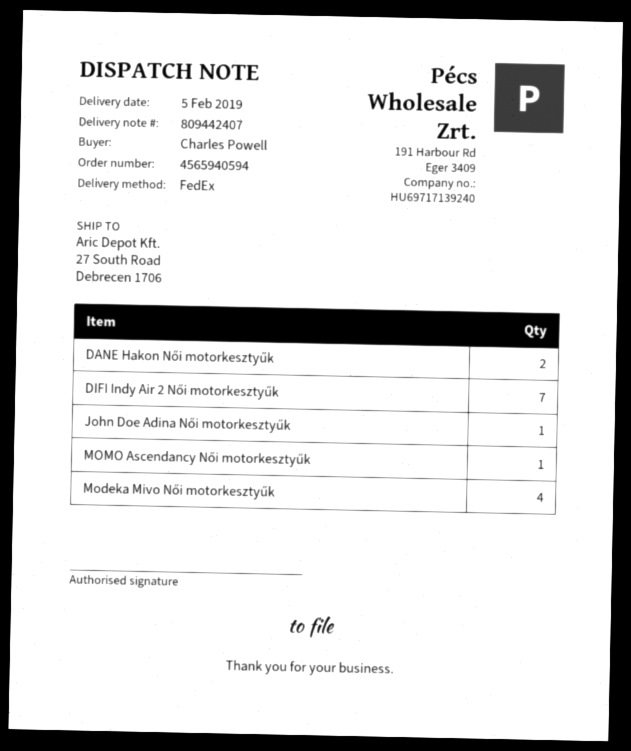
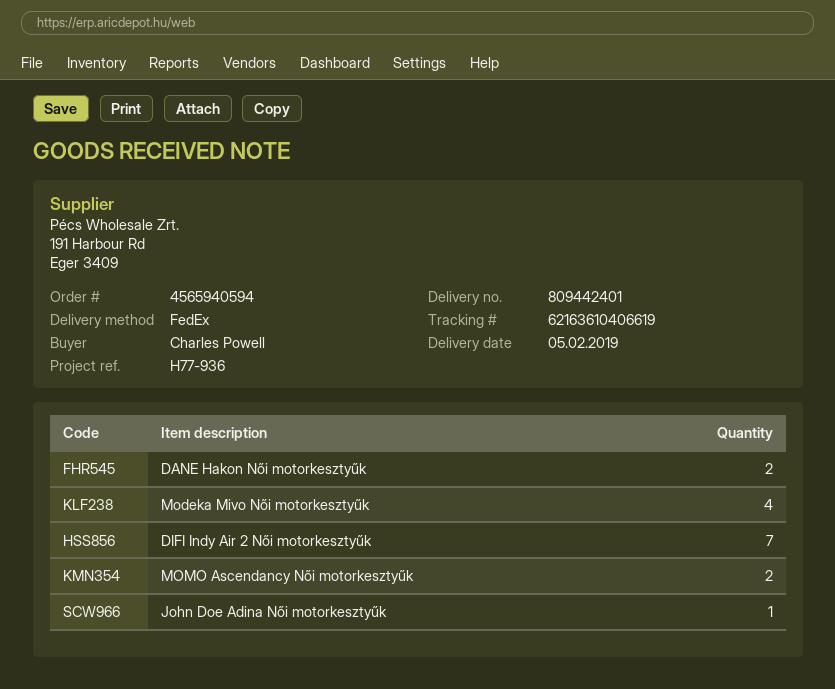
delivery note number: 809442407 -> 809442401
MOMO Ascendancy Női motorkesztyűk: 1 -> 2

